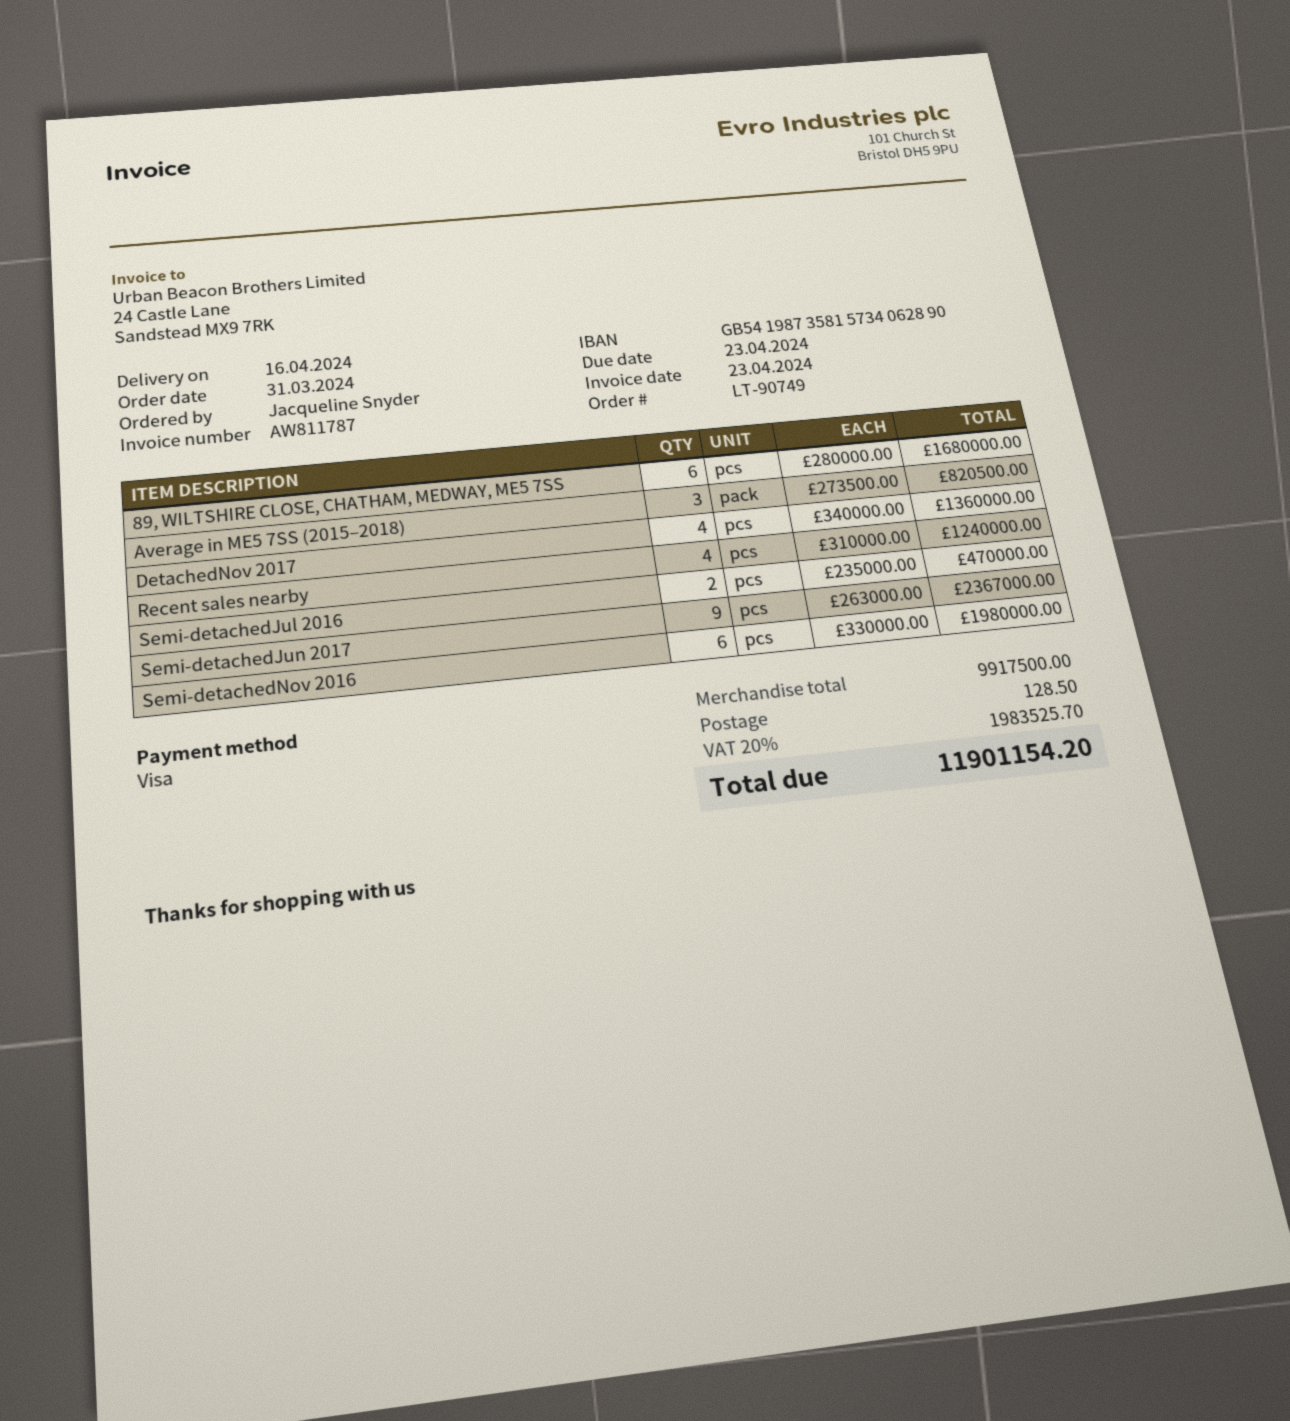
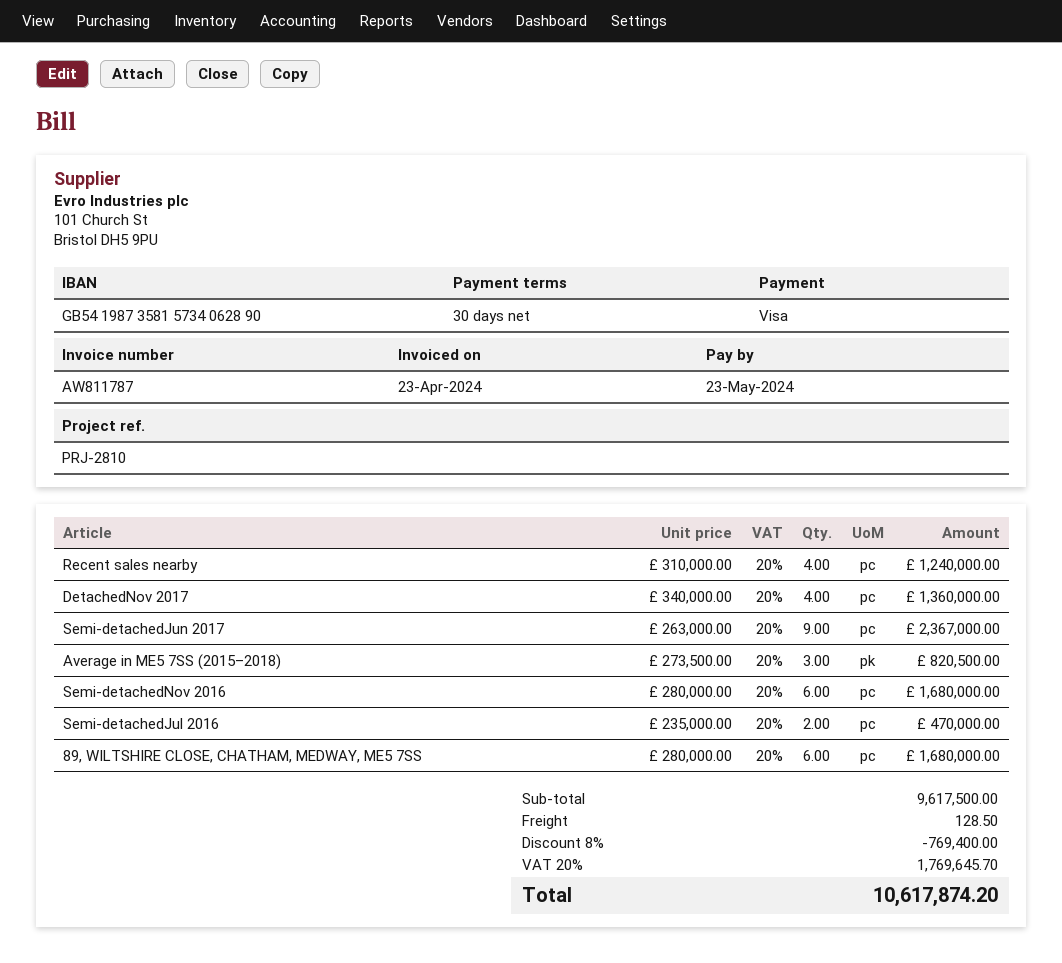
due date: 2024-04-23 -> 2024-05-23
Semi-detachedNov 2016: 6 x 330000.00 = 1980000.00 -> 6 x 280000.00 = 1680000.00
subtotal: 9917500.00 -> 9617500.00
discount: none -> 8% = 769400.00
tax: 20% = 1983525.70 -> 20% = 1769645.70
total: 11901154.20 -> 10617874.20

